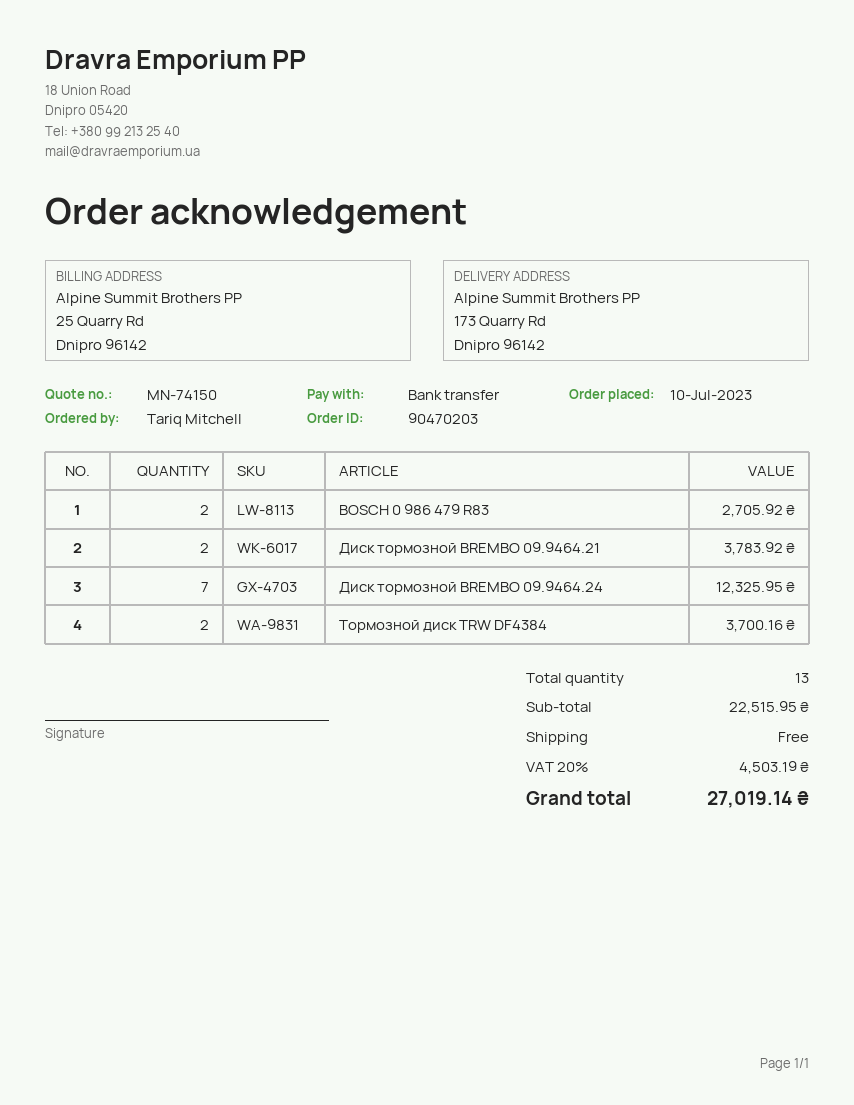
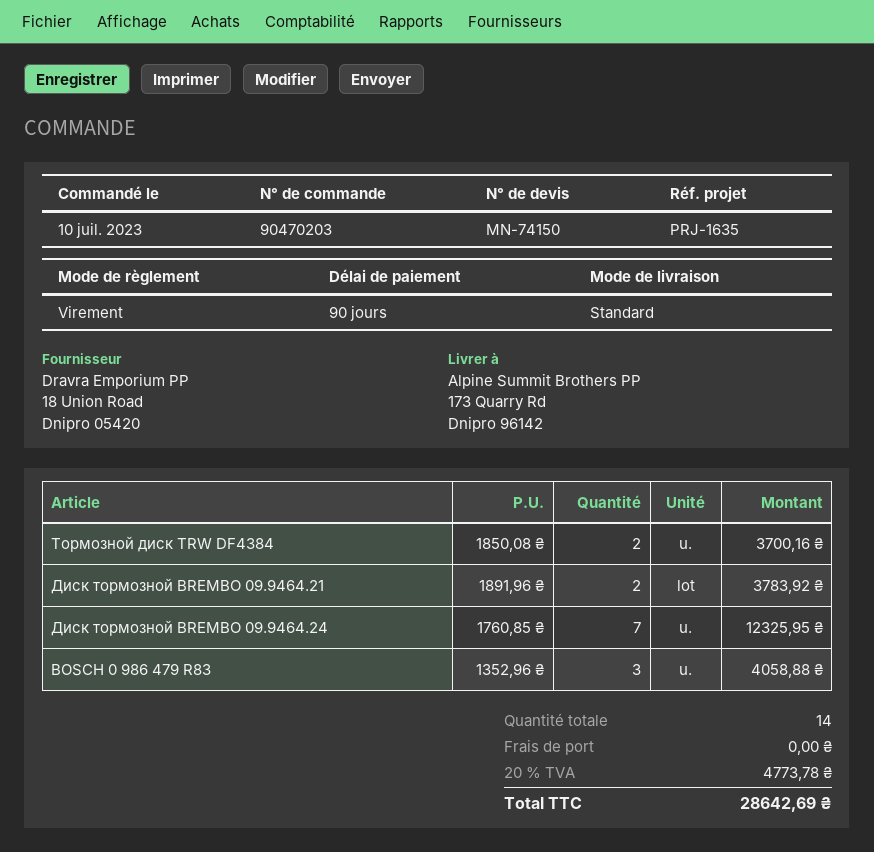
BOSCH 0 986 479 R83: 2 for 2705.92 -> 3 for 4058.88
total quantity: 13 -> 14
tax: 20% = 4503.19 -> 20% = 4773.78
total: 27019.14 -> 28642.69

